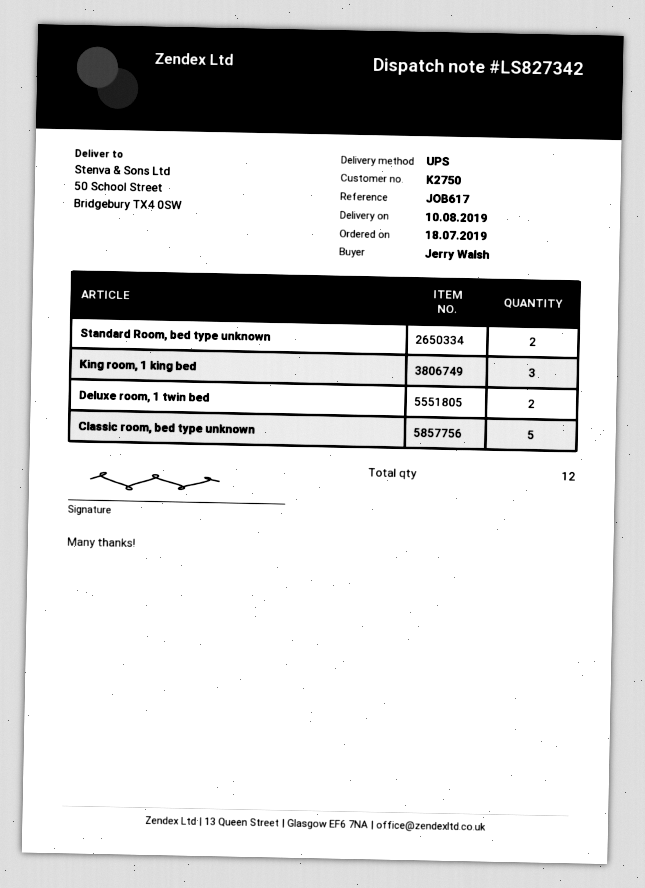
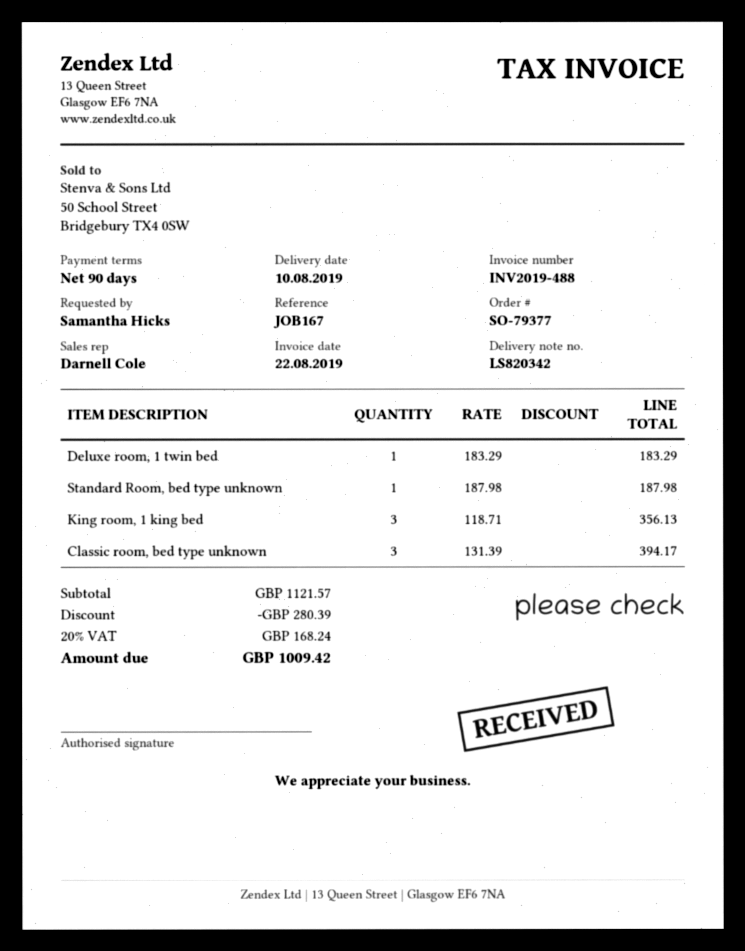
delivery note number: LS827342 -> LS820342
reference: JOB617 -> JOB167
ordered by: Jerry Walsh -> Samantha Hicks
Standard Room, bed type unknown: 2 -> 1
Deluxe room, 1 twin bed: 2 -> 1
Classic room, bed type unknown: 5 -> 3

